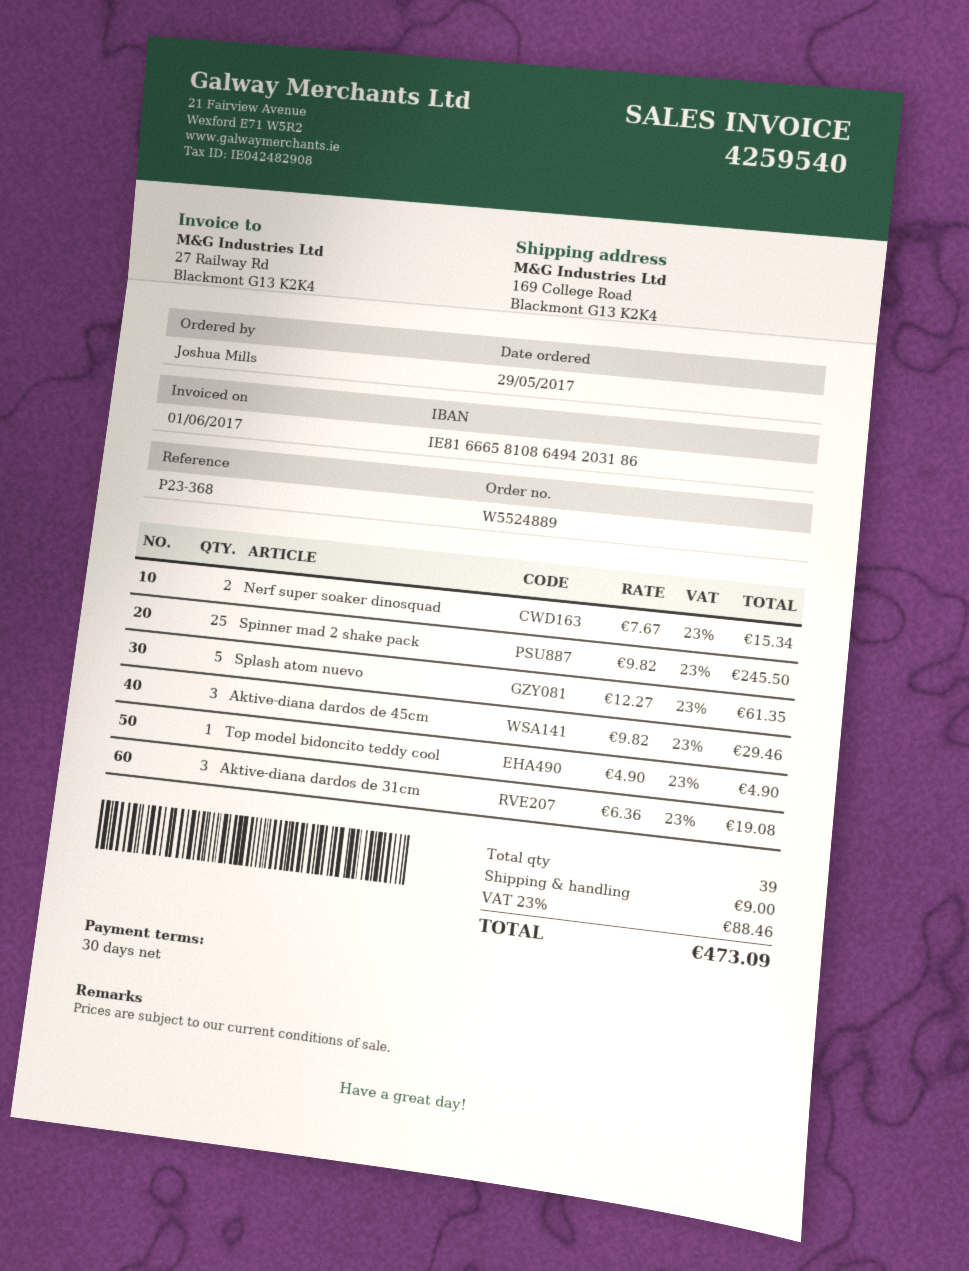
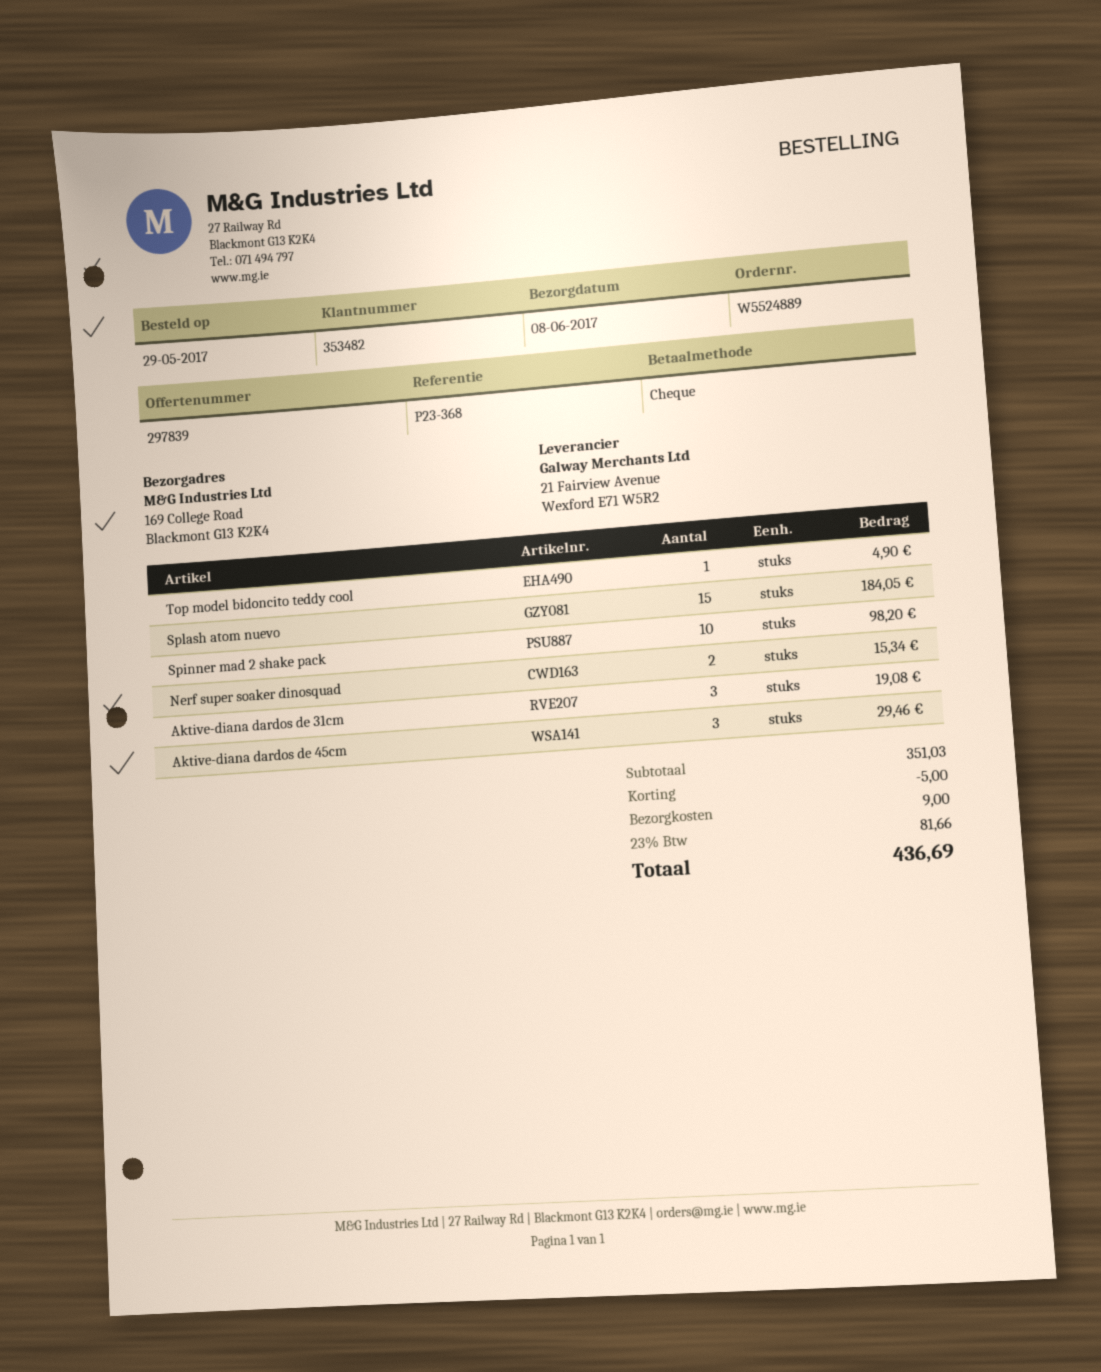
Spinner mad 2 shake pack: 25 for 245.50 -> 10 for 98.20
Splash atom nuevo: 5 for 61.35 -> 15 for 184.05
discount: none -> 5.00
tax: 23% = 88.46 -> 23% = 81.66
total: 473.09 -> 436.69

